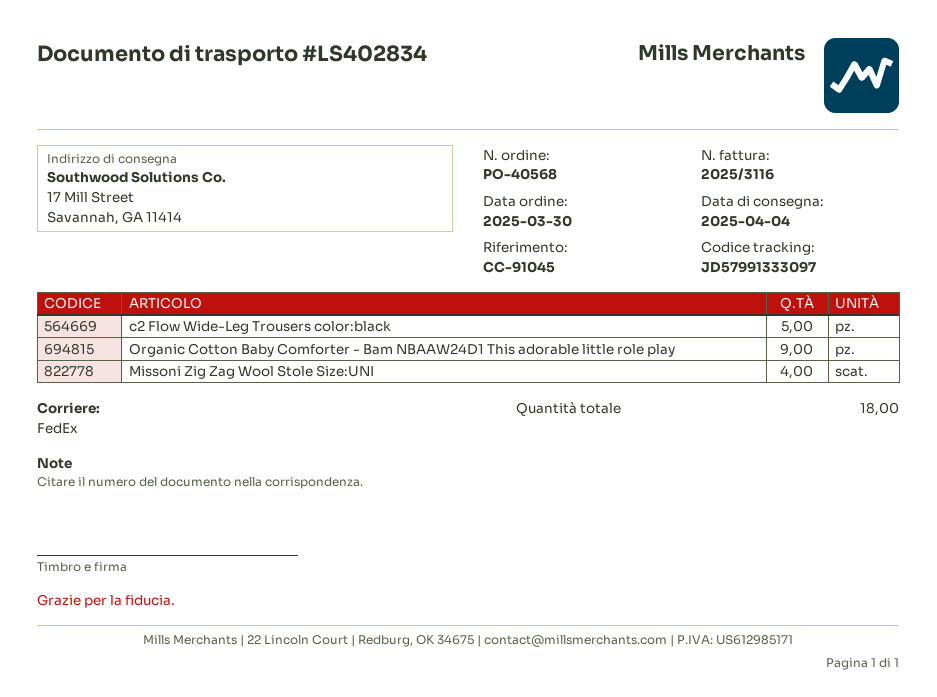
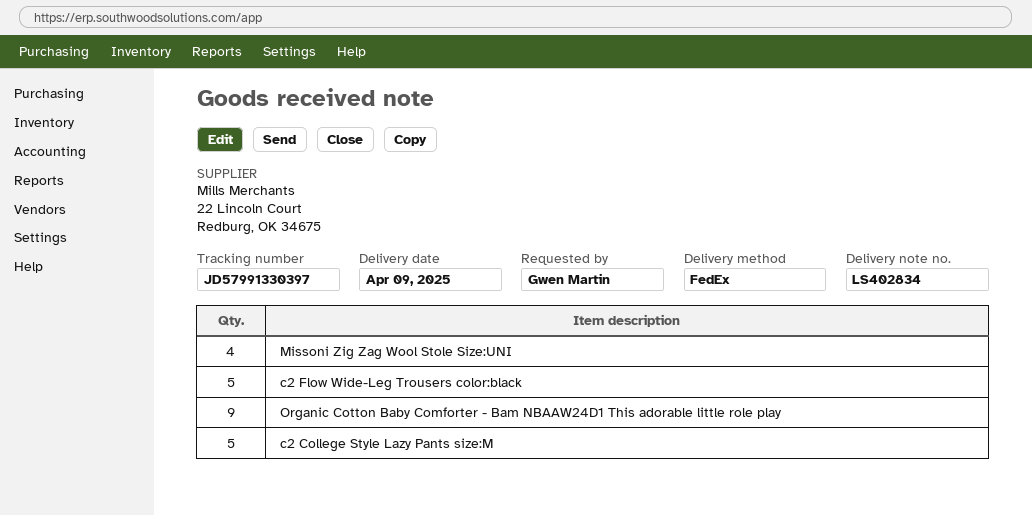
delivery date: 2025-04-04 -> 2025-04-09
tracking number: JD57991333097 -> JD57991330397
c2 College Style Lazy Pants size:M: none -> 5

